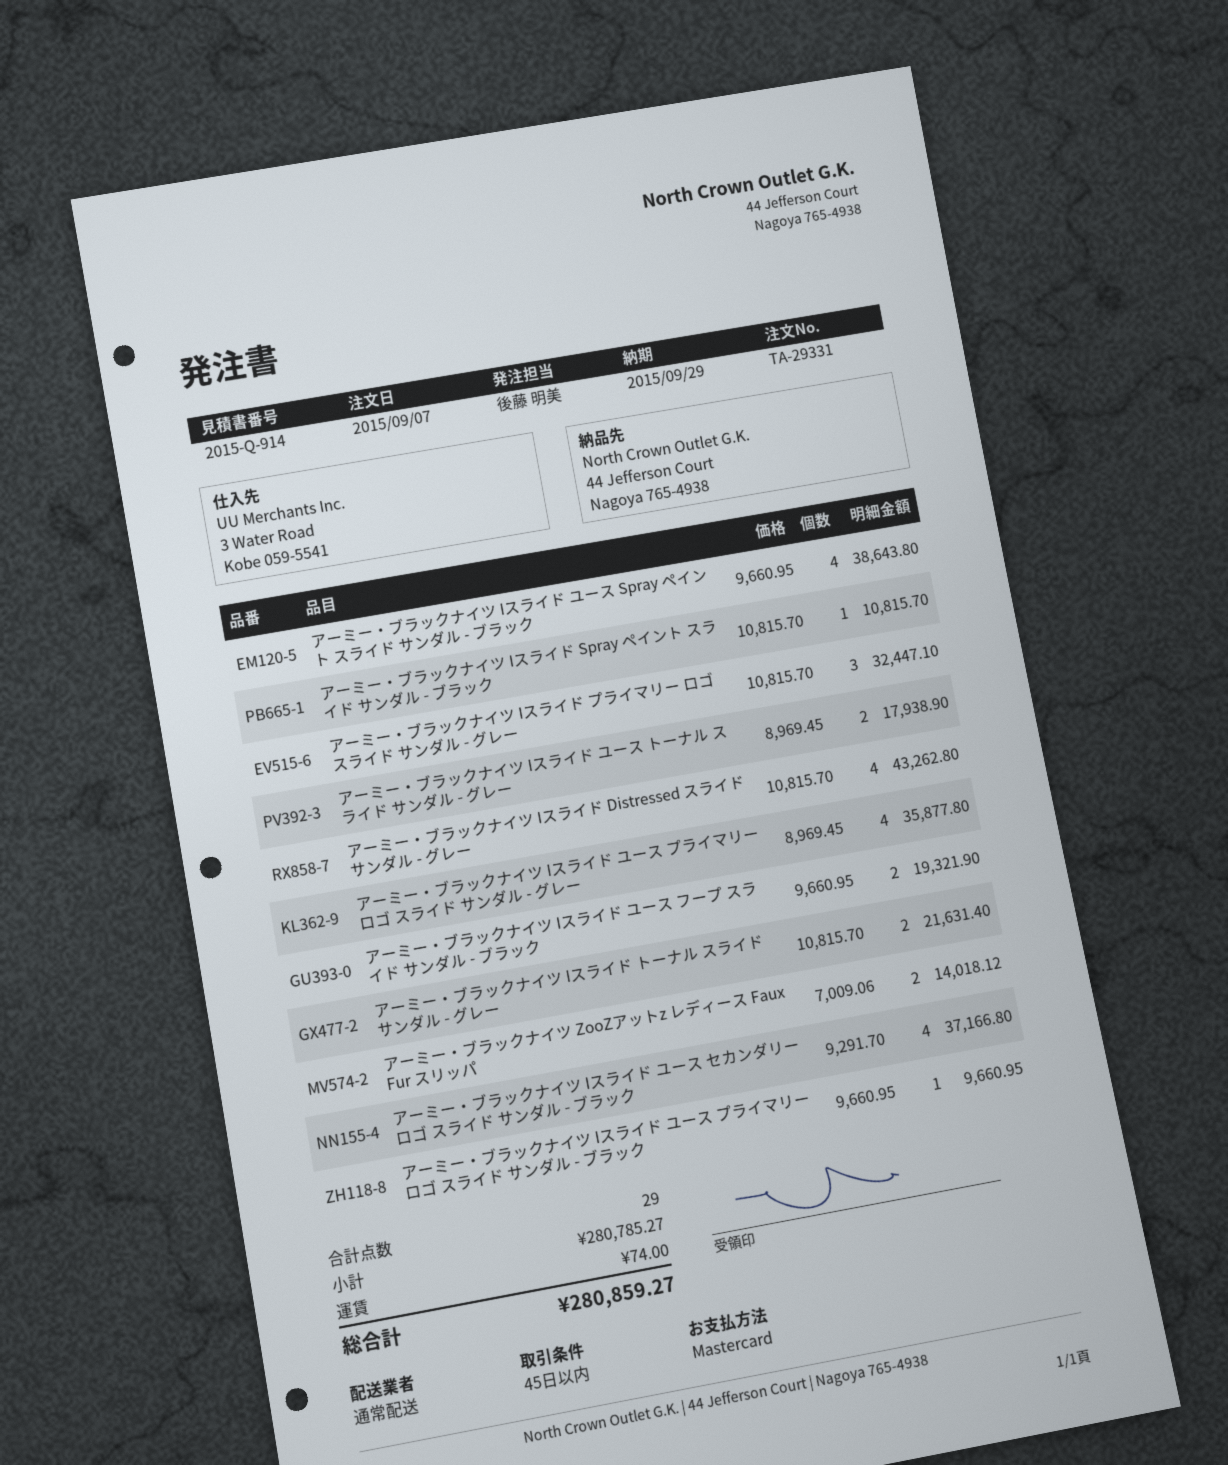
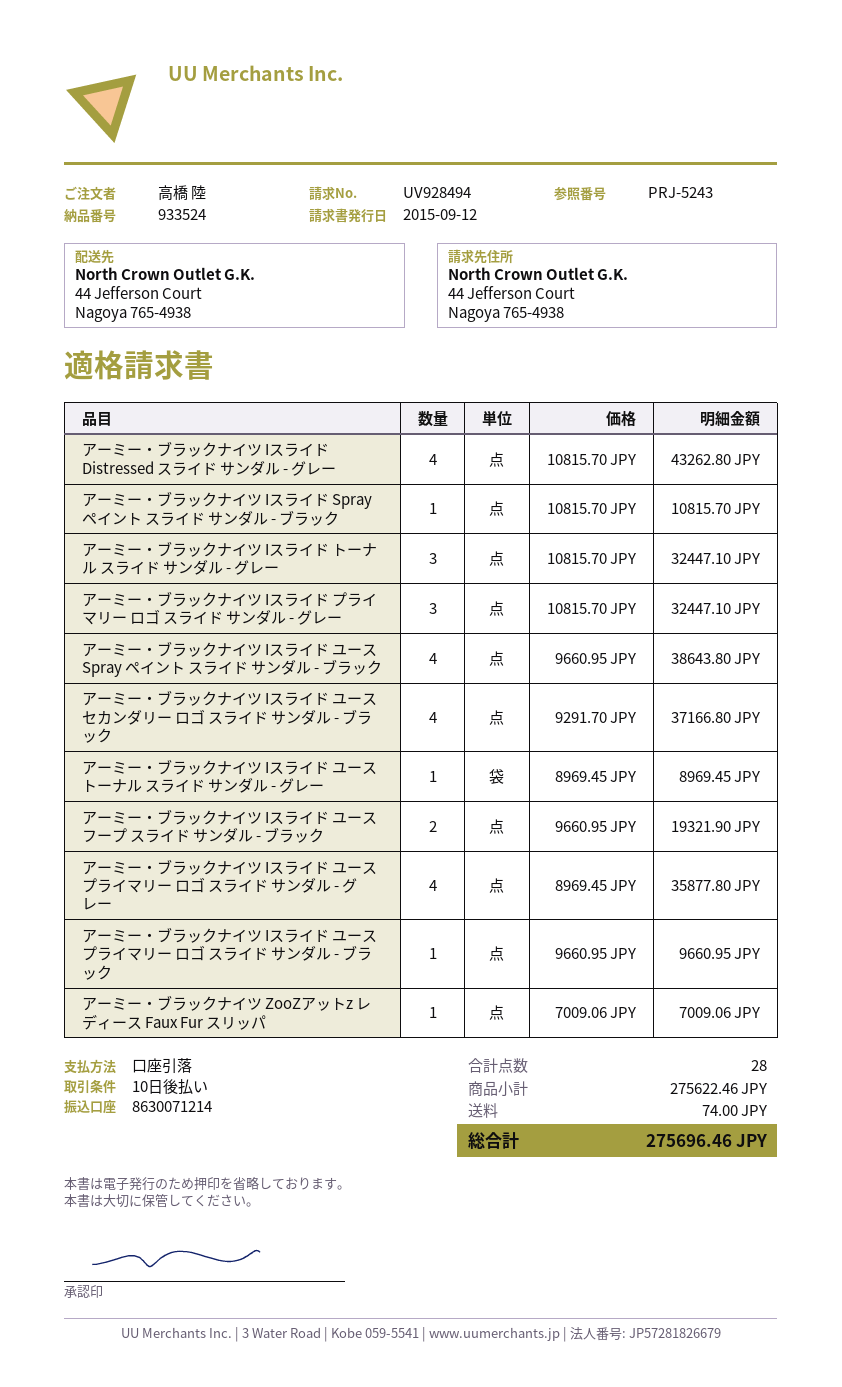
payment terms: 45 days -> 10 days
ordered by: 後藤 明美 -> 高橋 陸
payment method: Mastercard -> direct debit
アーミー・ブラックナイツ Iスライド ユース トーナル スライド サンダル - グレー: 2 x 8969.45 = 17938.90 -> 1 x 8969.45 = 8969.45
アーミー・ブラックナイツ Iスライド トーナル スライド サンダル - グレー: 2 x 10815.70 = 21631.40 -> 3 x 10815.70 = 32447.10
アーミー・ブラックナイツ ZooZアットz レディース Faux Fur スリッパ: 2 x 7009.06 = 14018.12 -> 1 x 7009.06 = 7009.06
total quantity: 29 -> 28
subtotal: 280785.27 -> 275622.46
total: 280859.27 -> 275696.46

